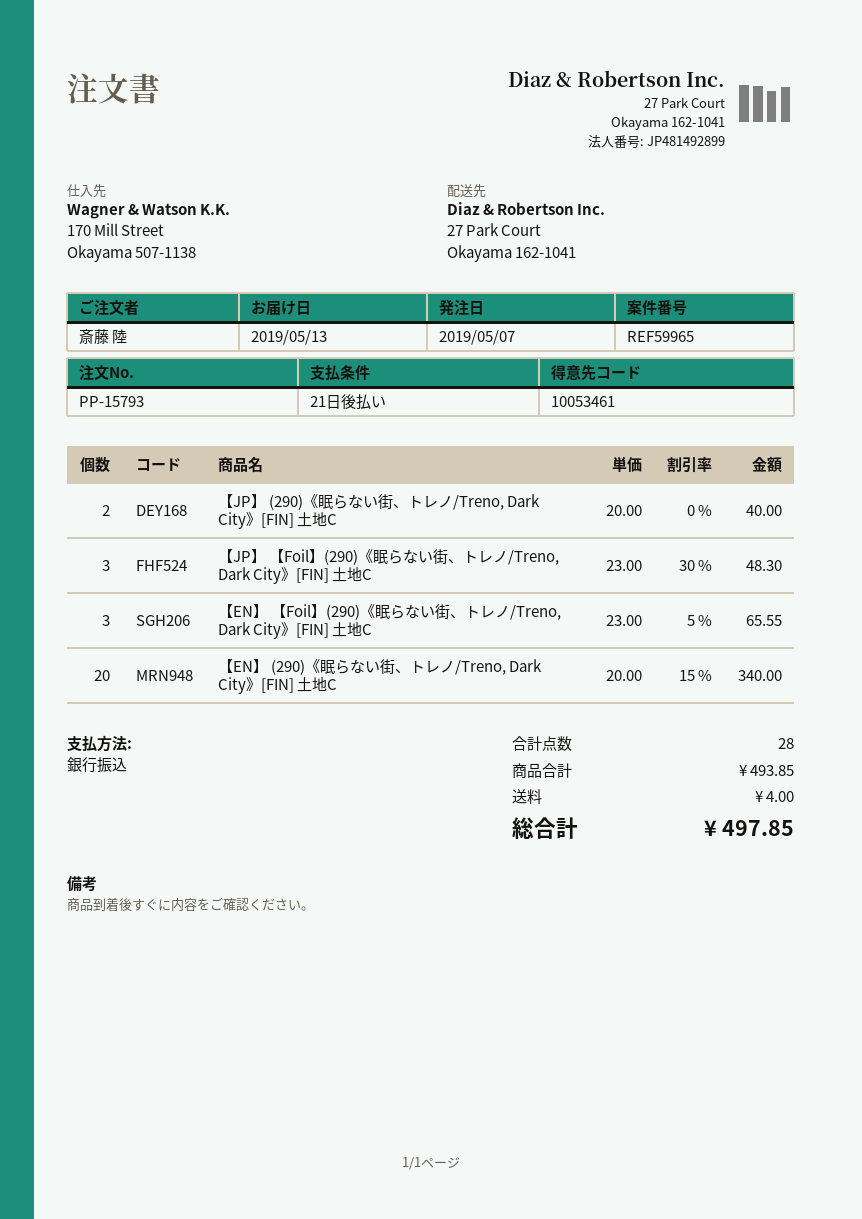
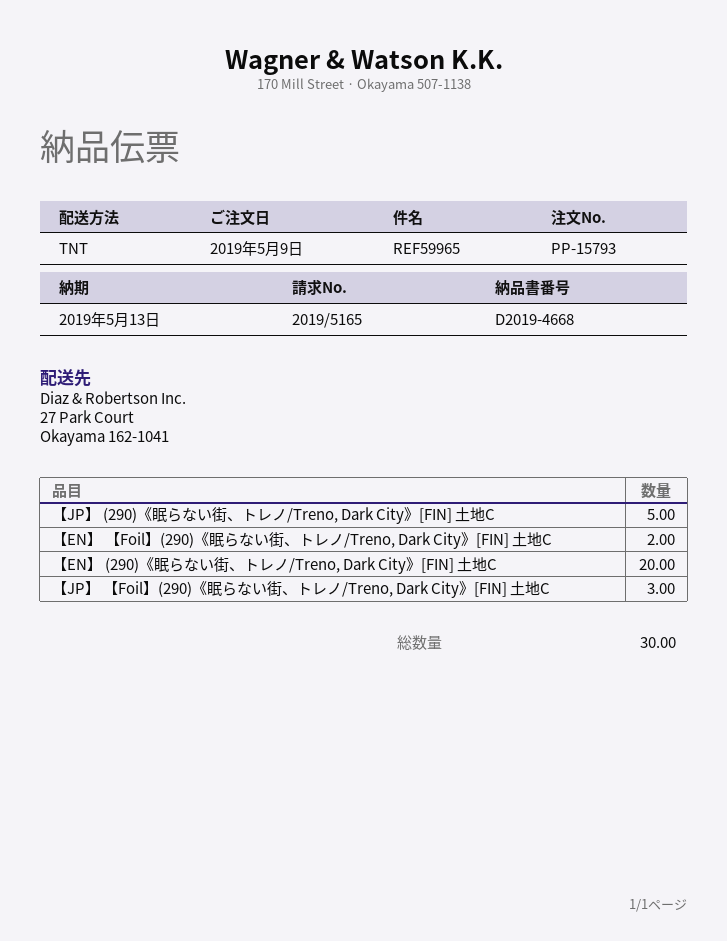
order date: 2019-05-07 -> 2019-05-09
【JP】 (290)《眠らない街、トレノ/Treno, Dark City》[FIN] 土地C: 2 -> 5
【EN】 【Foil】(290)《眠らない街、トレノ/Treno, Dark City》[FIN] 土地C: 3 -> 2
total quantity: 28 -> 30

